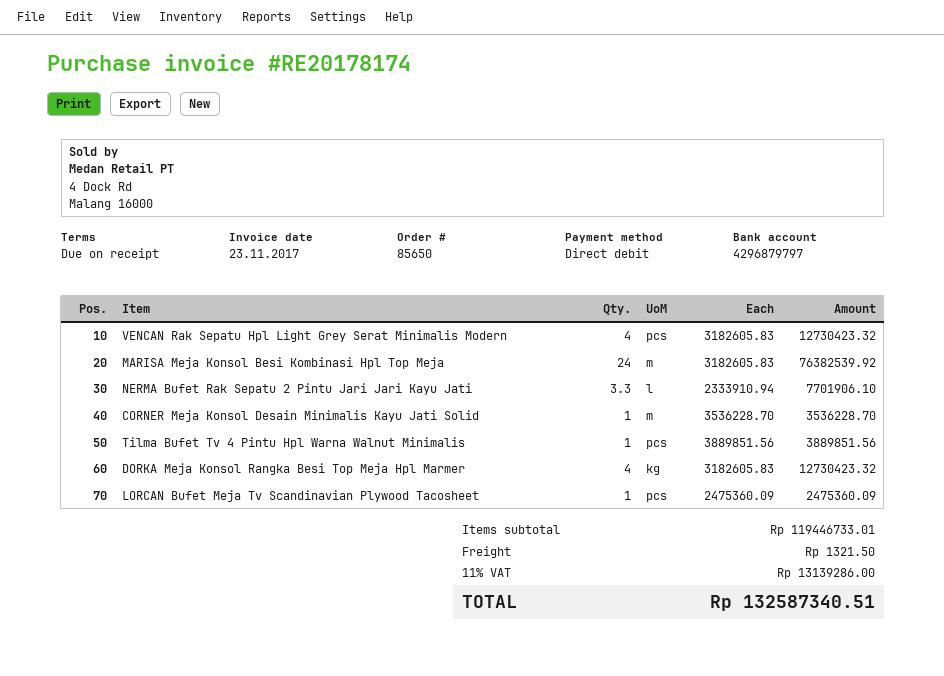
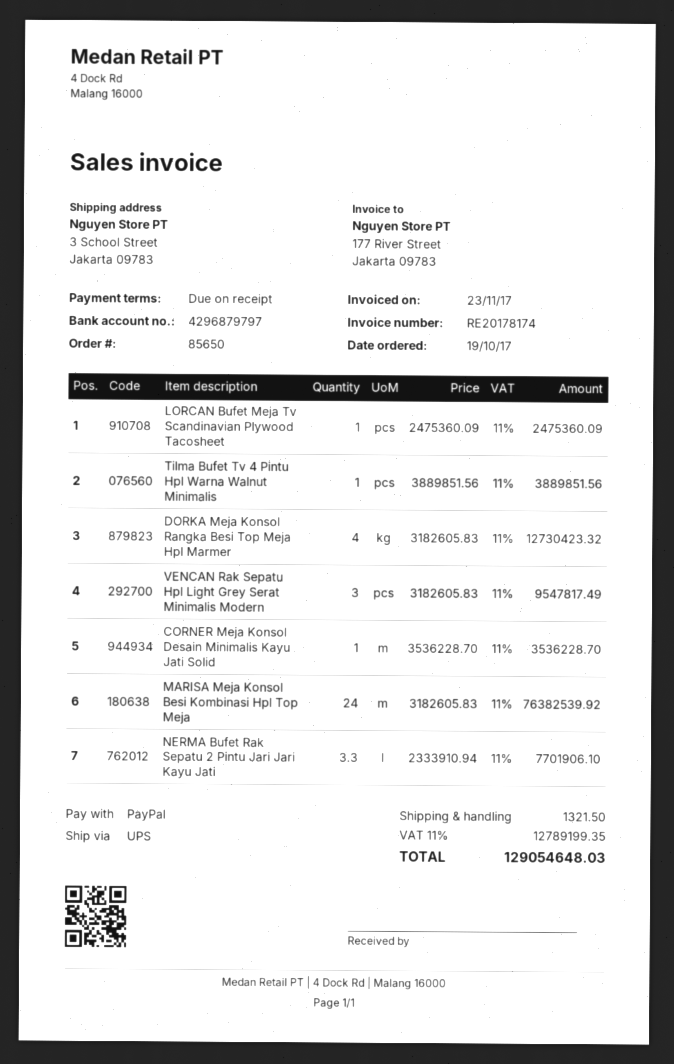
payment method: direct debit -> PayPal
VENCAN Rak Sepatu Hpl Light Grey Serat Minimalis Modern: 4 x 3182605.83 = 12730423.32 -> 3 x 3182605.83 = 9547817.49
tax: 11% = 13139286.00 -> 11% = 12789199.35
total: 132587340.51 -> 129054648.03

